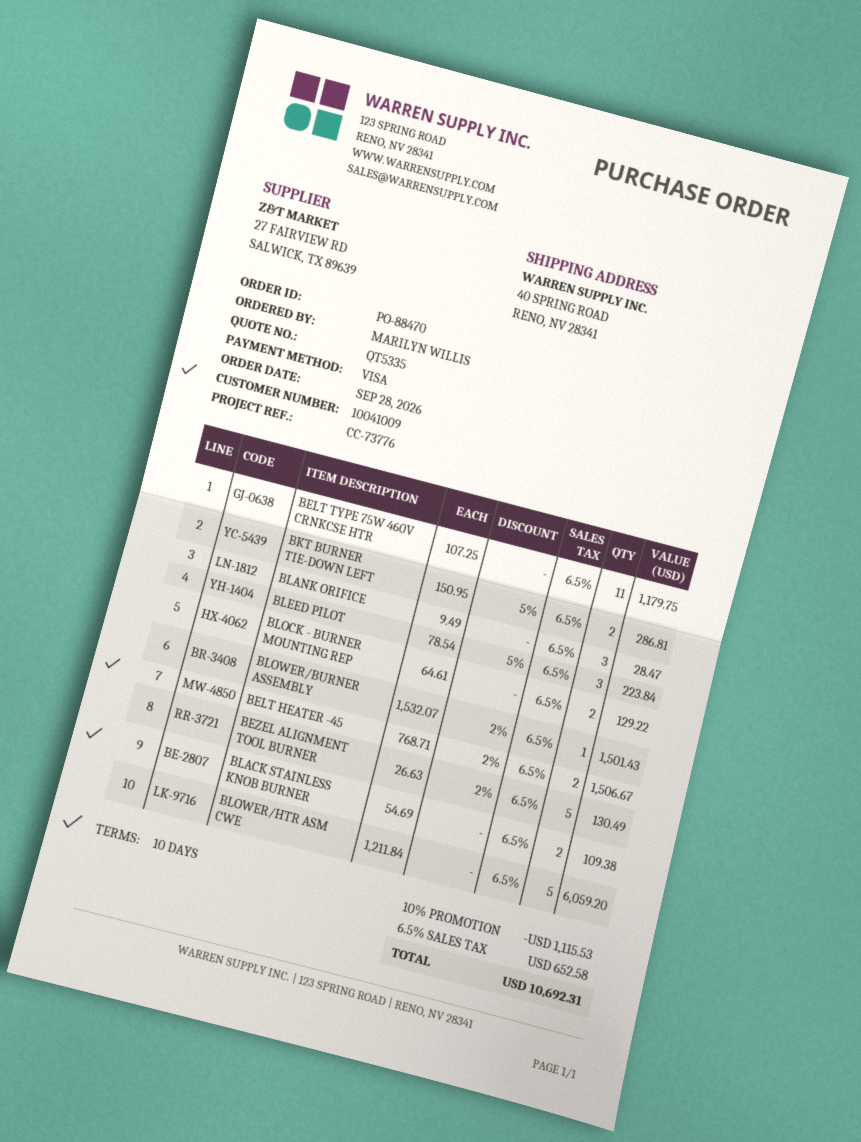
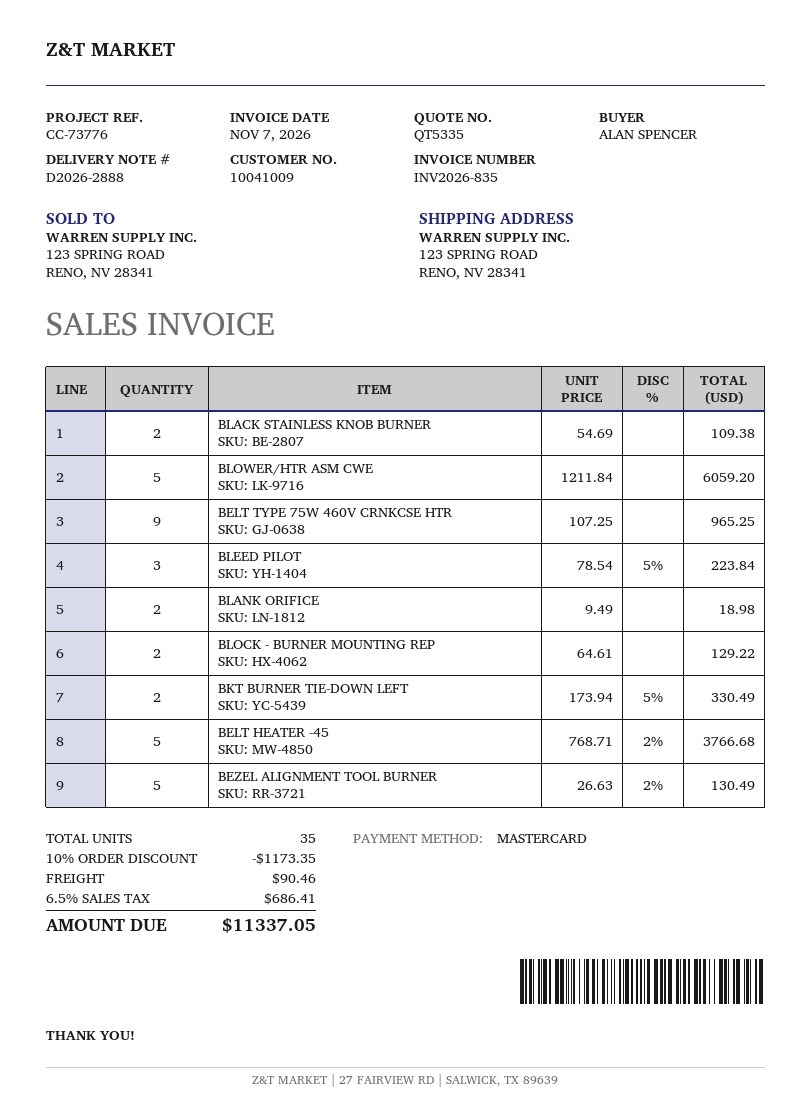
ordered by: MARILYN WILLIS -> ALAN SPENCER
payment method: Visa -> Mastercard
ship to: 40 SPRING ROAD, RENO, NV 28341 -> 123 SPRING ROAD, RENO, NV 28341
BELT TYPE 75W 460V CRNKCSE HTR: 11 x 107.25 = 1179.75 -> 9 x 107.25 = 965.25
BKT BURNER TIE-DOWN LEFT: 2 x 150.95 - 5% = 286.81 -> 2 x 173.94 - 5% = 330.49
BLANK ORIFICE: 3 x 9.49 = 28.47 -> 2 x 9.49 = 18.98
BLOWER/BURNER ASSEMBLY: 1 x 1532.07 - 2% = 1501.43 -> none
BELT HEATER -45: 2 x 768.71 - 2% = 1506.67 -> 5 x 768.71 - 2% = 3766.68
discount: 10% = 1115.53 -> 10% = 1173.35
shipping: none -> 90.46
tax: 6.5% = 652.58 -> 6.5% = 686.41
total: 10692.31 -> 11337.05

